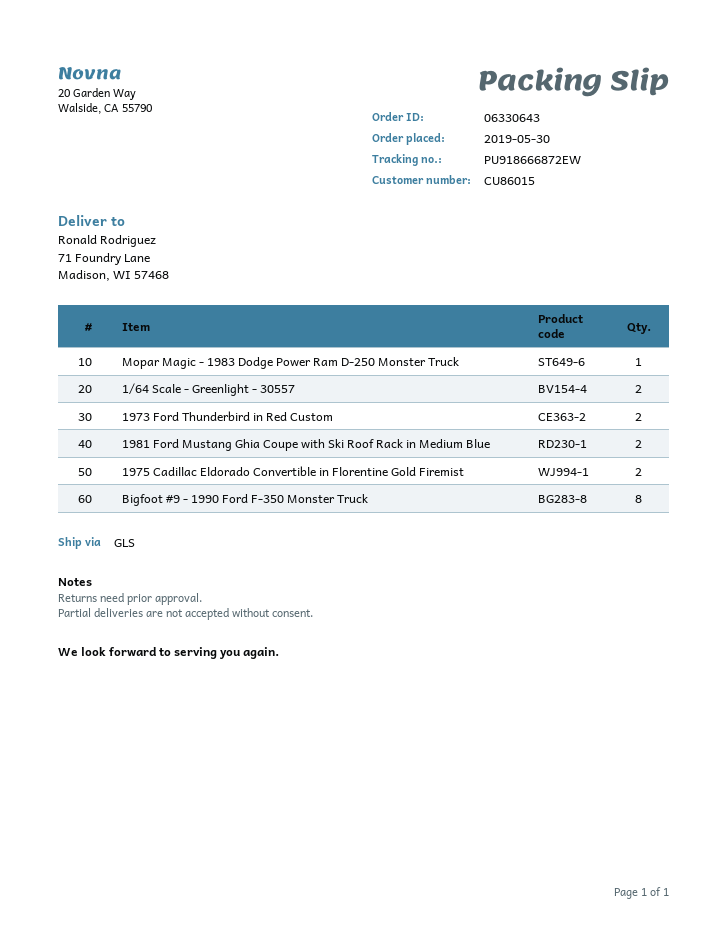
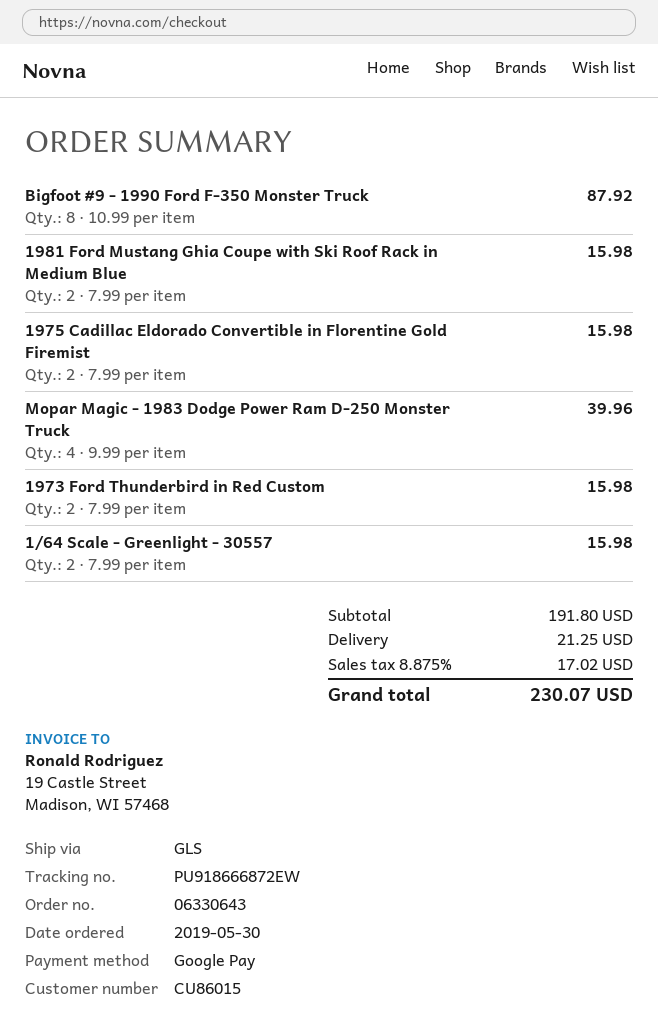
Mopar Magic - 1983 Dodge Power Ram D-250 Monster Truck: 1 -> 4

